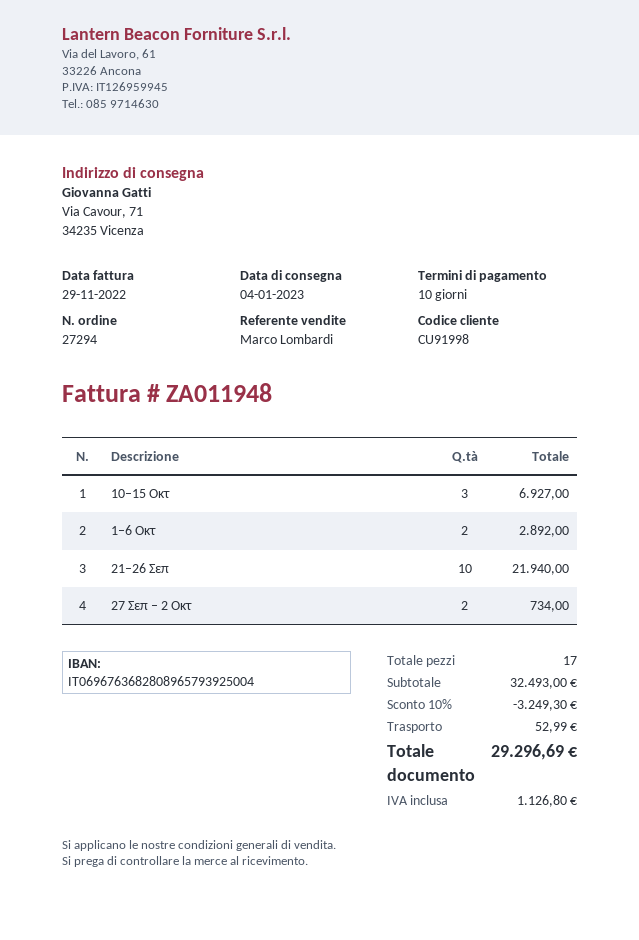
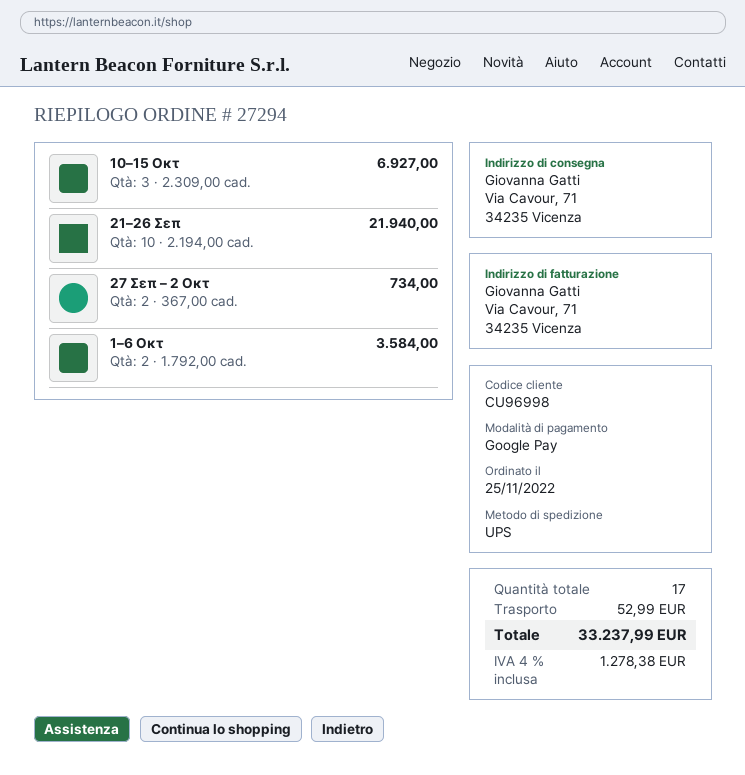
customer number: CU91998 -> CU96998
1–6 Οκτ: 2 for 2892.00 -> 2 for 3584.00
discount: 10% = 3249.30 -> none
tax: 1126.80 -> 1278.38
total: 29296.69 -> 33237.99

